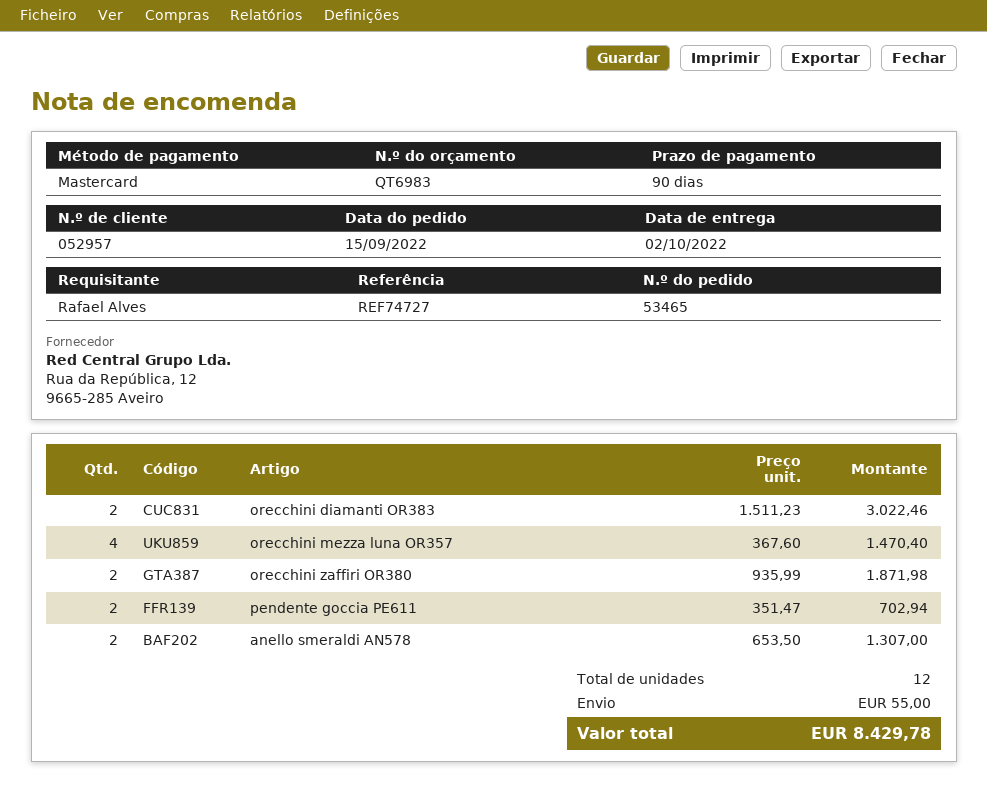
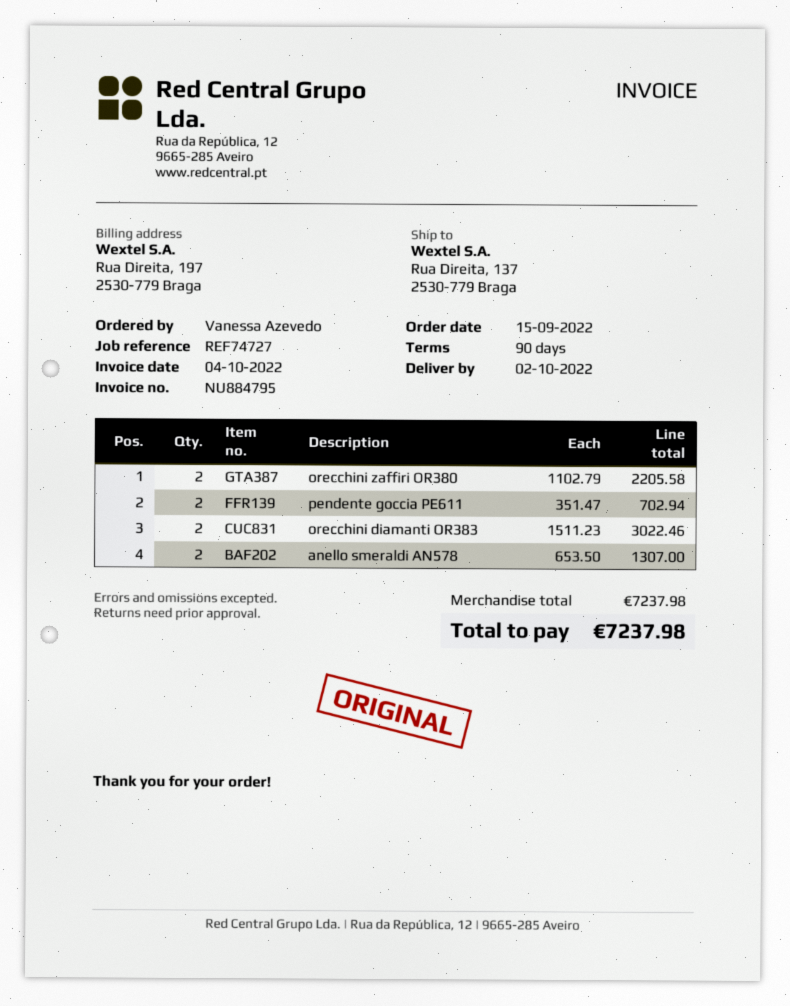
ordered by: Rafael Alves -> Vanessa Azevedo
orecchini mezza luna OR357: 4 x 367.60 = 1470.40 -> none
orecchini zaffiri OR380: 2 x 935.99 = 1871.98 -> 2 x 1102.79 = 2205.58
shipping: 55.00 -> none
total: 8429.78 -> 7237.98

